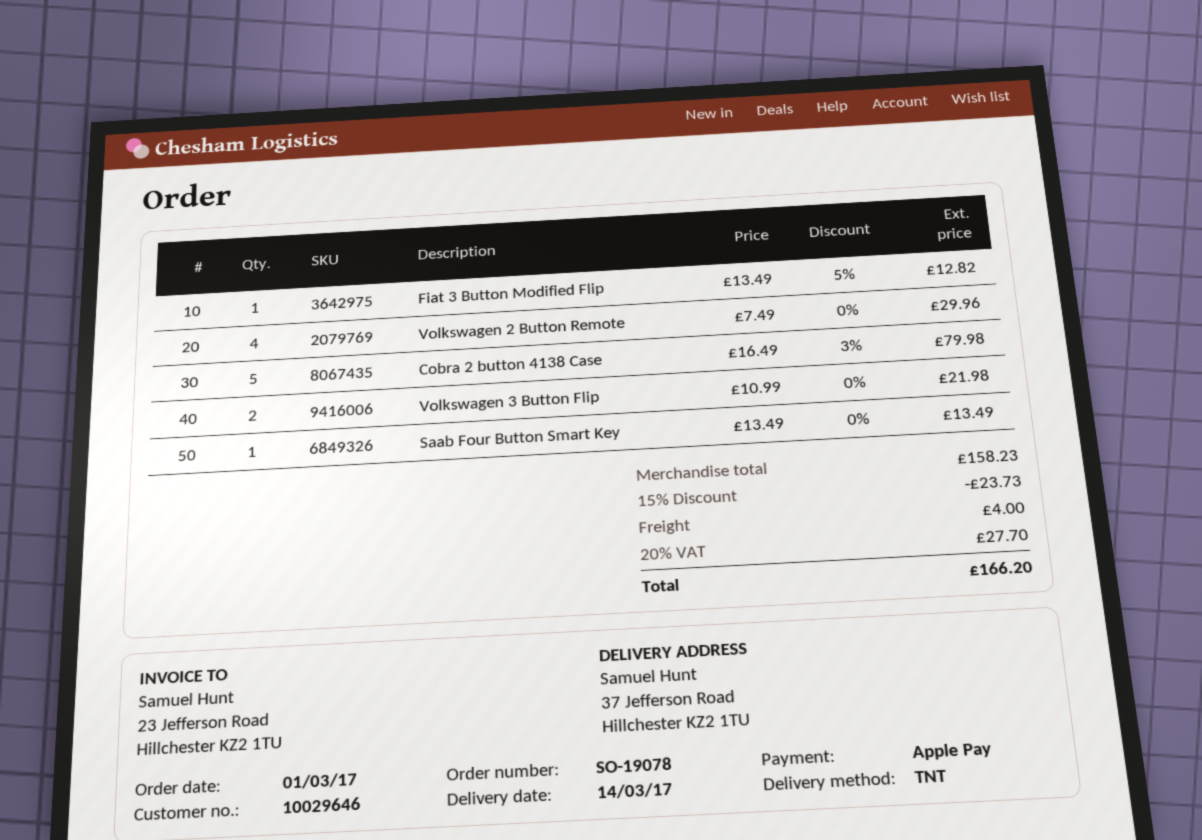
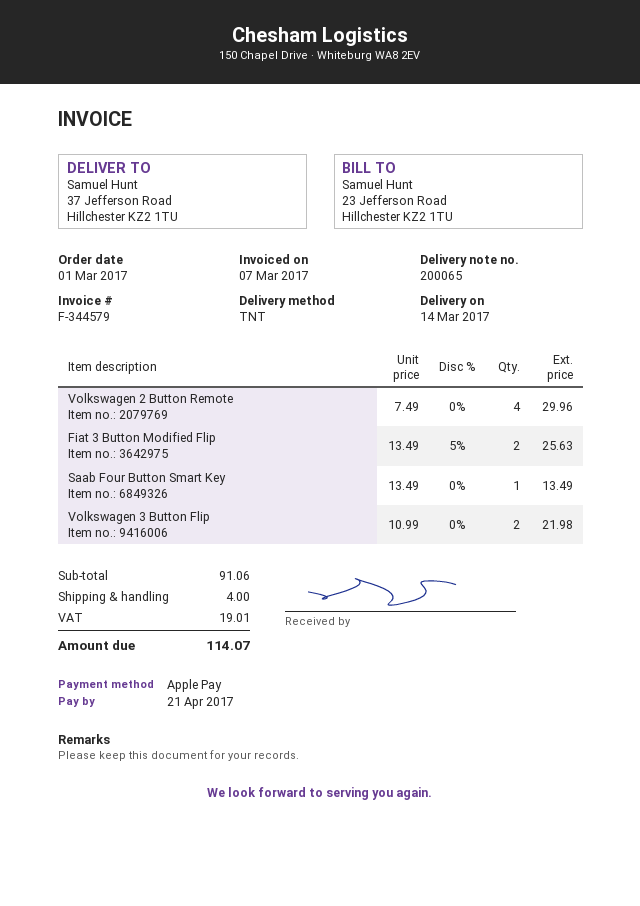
Fiat 3 Button Modified Flip: 1 x 13.49 - 5% = 12.82 -> 2 x 13.49 - 5% = 25.63
Cobra 2 button 4138 Case: 5 x 16.49 - 3% = 79.98 -> none
subtotal: 158.23 -> 91.06
discount: 15% = 23.73 -> none
tax: 27.70 -> 19.01
total: 166.20 -> 114.07

